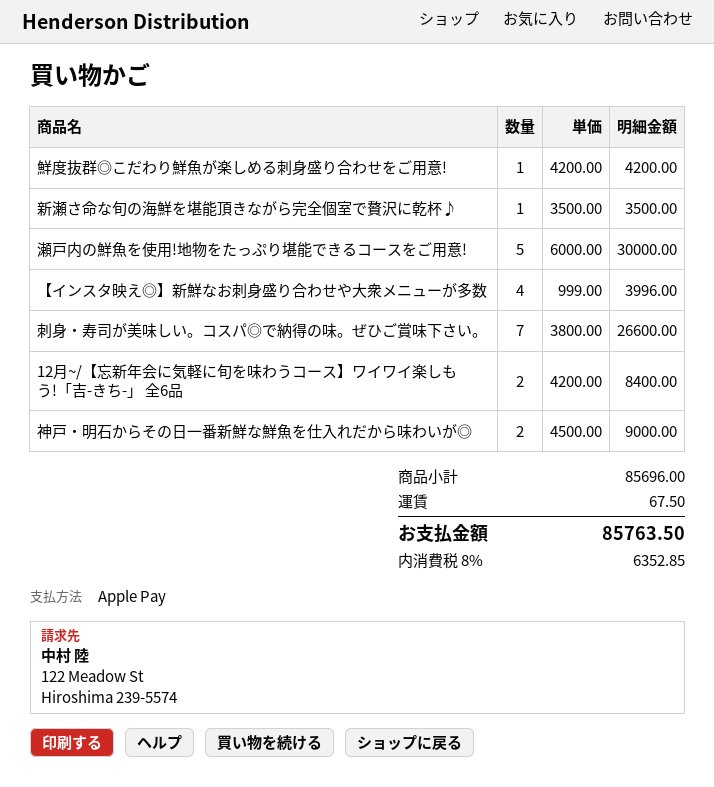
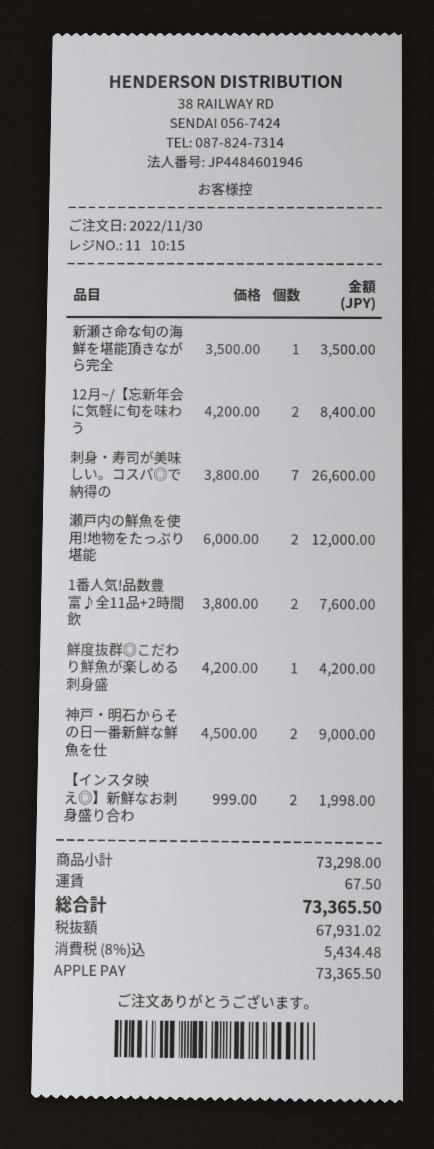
瀬戸内の鮮魚を使用!地物をたっぷり堪能できるコースをご用意!: 5 x 6000.00 = 30000.00 -> 2 x 6000.00 = 12000.00
【インスタ映え◎】新鮮なお刺身盛り合わせや大衆メニューが多数: 4 x 999.00 = 3996.00 -> 2 x 999.00 = 1998.00
1番人気!品数豊富♪全11品+2時間飲: none -> 2 x 3800.00 = 7600.00
subtotal: 85696.00 -> 73298.00
tax: 8% = 6352.85 -> 8% = 5434.48
total: 85763.50 -> 73365.50

